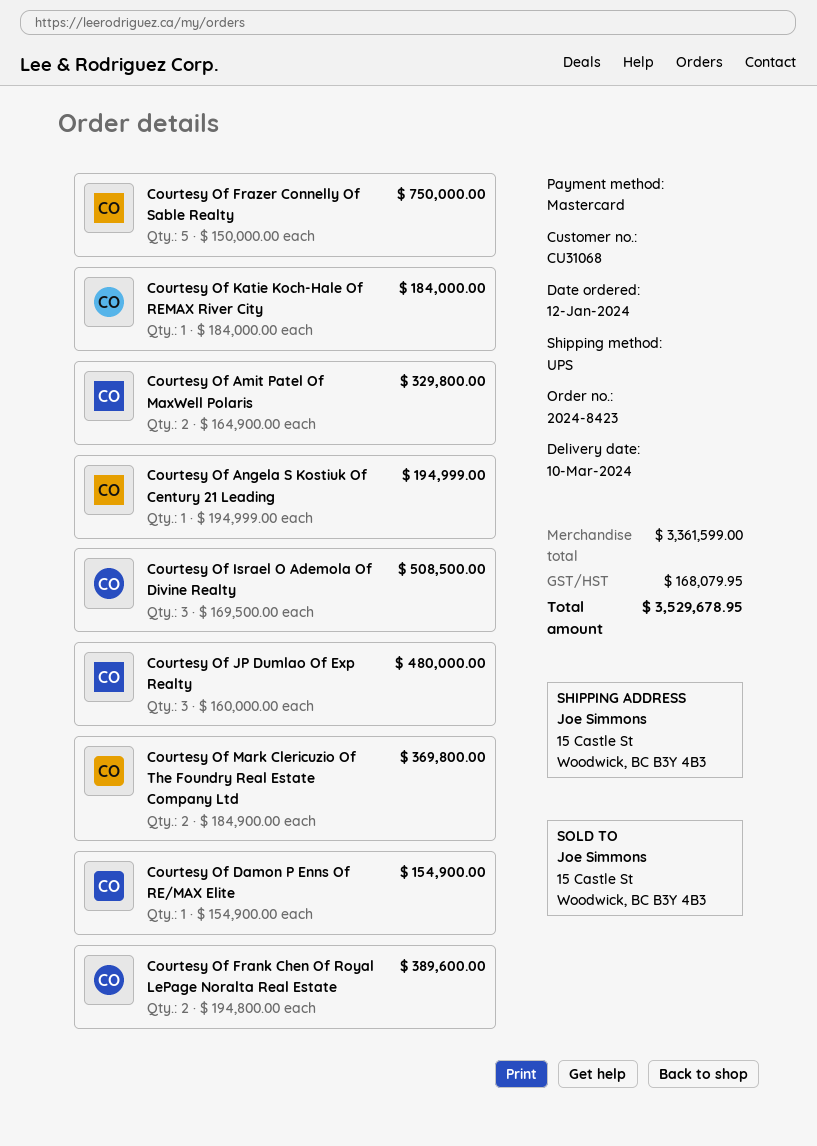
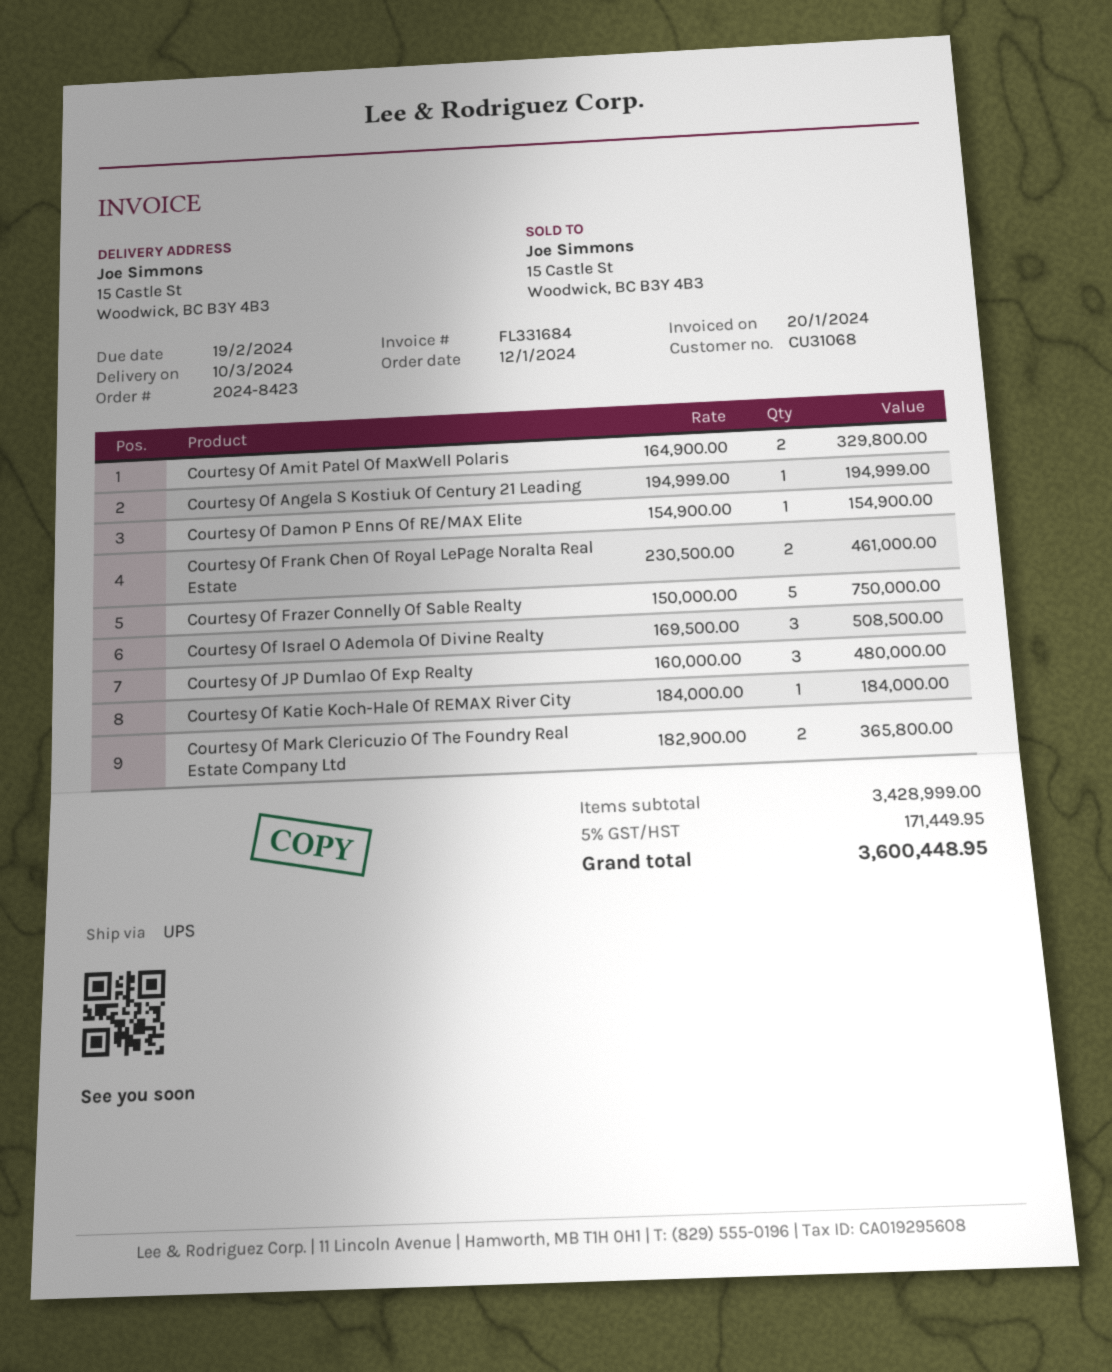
Courtesy Of Mark Clericuzio Of The Foundry Real Estate Company Ltd: 2 x 184900.00 = 369800.00 -> 2 x 182900.00 = 365800.00
Courtesy Of Frank Chen Of Royal LePage Noralta Real Estate: 2 x 194800.00 = 389600.00 -> 2 x 230500.00 = 461000.00
subtotal: 3361599.00 -> 3428999.00
tax: 168079.95 -> 171449.95
total: 3529678.95 -> 3600448.95

